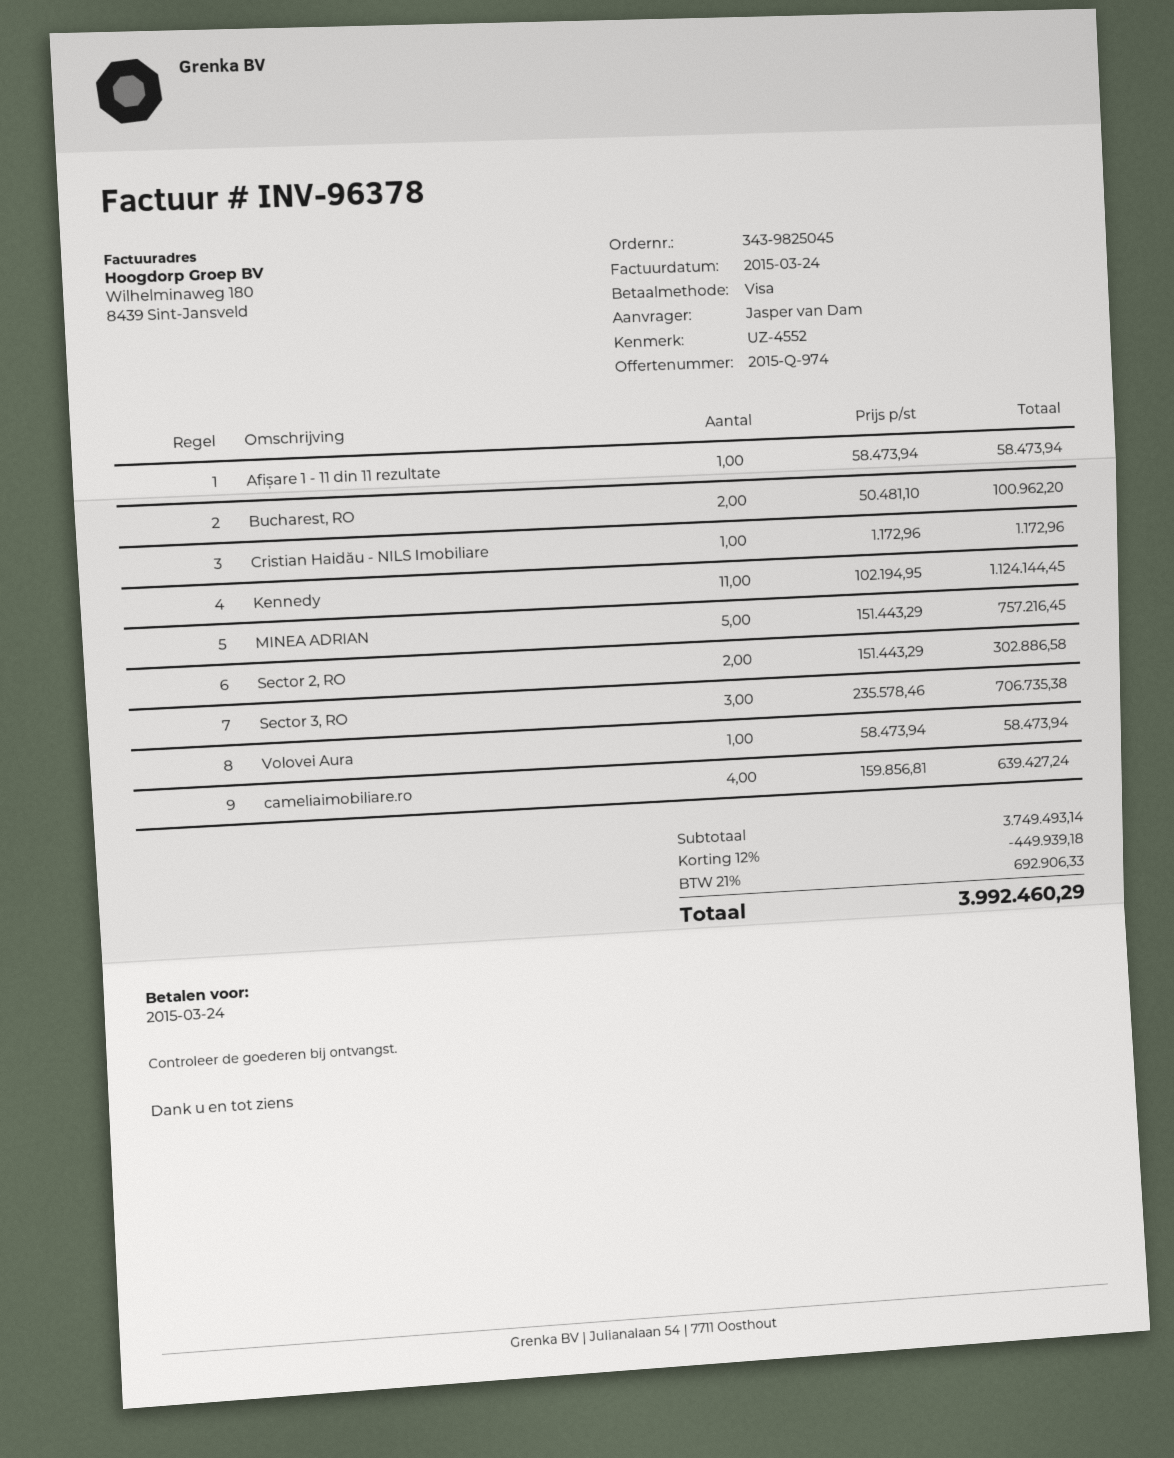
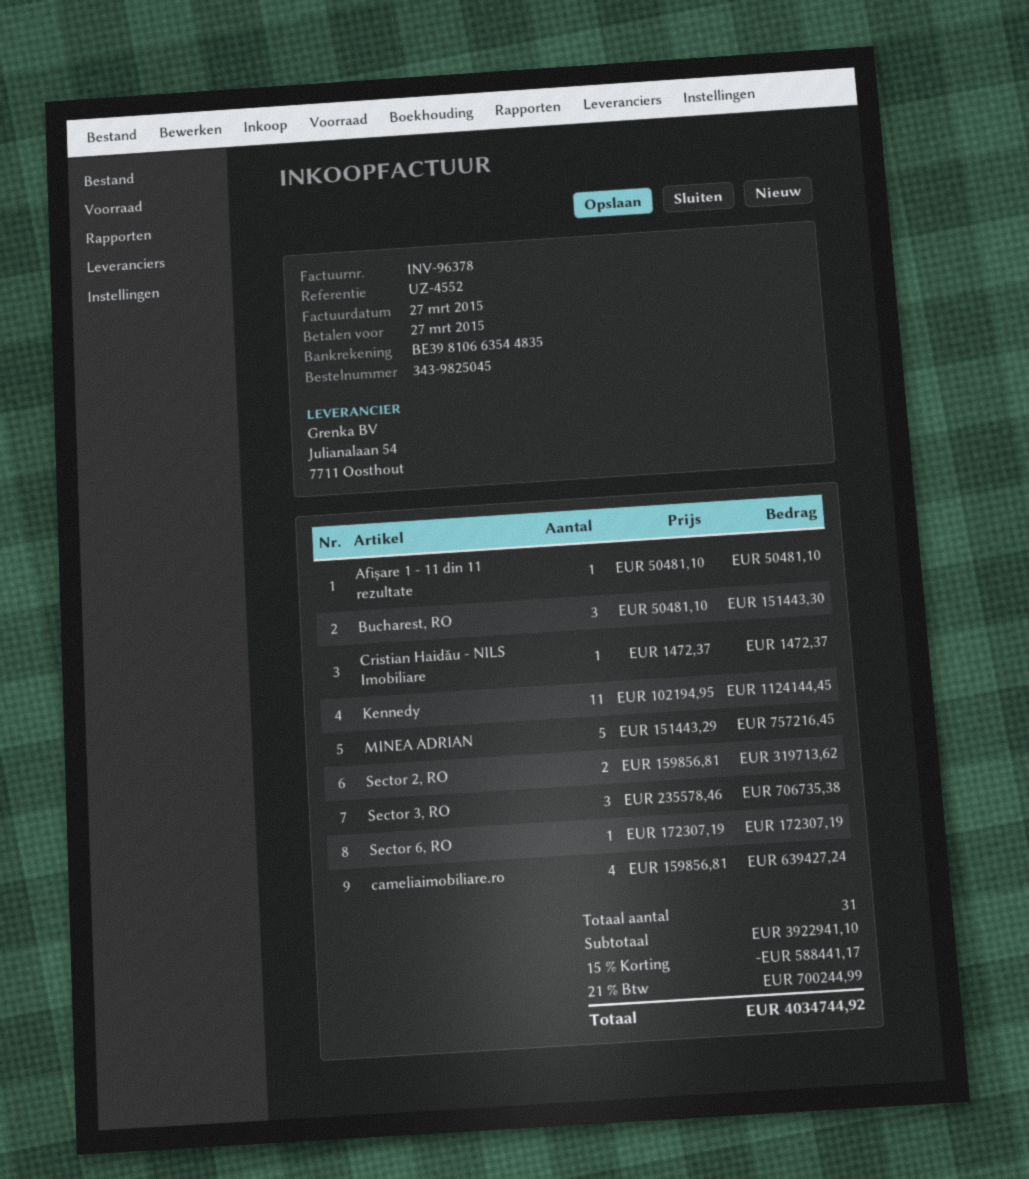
invoice date: 2015-03-24 -> 2015-03-27
due date: 2015-03-24 -> 2015-03-27
Afișare 1 - 11 din 11 rezultate: 1 x 58473.94 = 58473.94 -> 1 x 50481.10 = 50481.10
Bucharest, RO: 2 x 50481.10 = 100962.20 -> 3 x 50481.10 = 151443.30
Cristian Haidău - NILS Imobiliare: 1 x 1172.96 = 1172.96 -> 1 x 1472.37 = 1472.37
Sector 2, RO: 2 x 151443.29 = 302886.58 -> 2 x 159856.81 = 319713.62
Volovei Aura: 1 x 58473.94 = 58473.94 -> none
Sector 6, RO: none -> 1 x 172307.19 = 172307.19
subtotal: 3749493.14 -> 3922941.10
discount: 12% = 449939.18 -> 15% = 588441.17
tax: 21% = 692906.33 -> 21% = 700244.99
total: 3992460.29 -> 4034744.92

